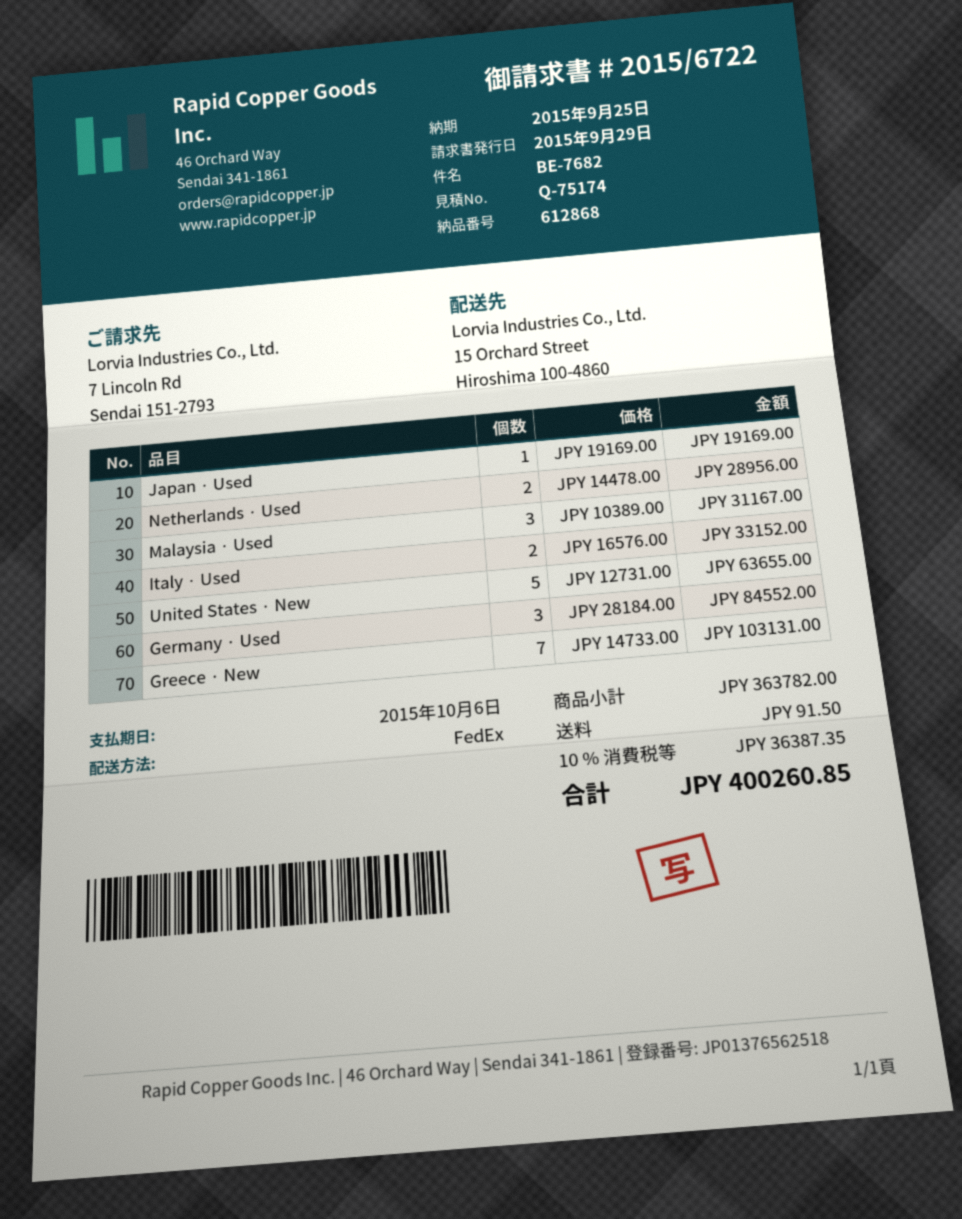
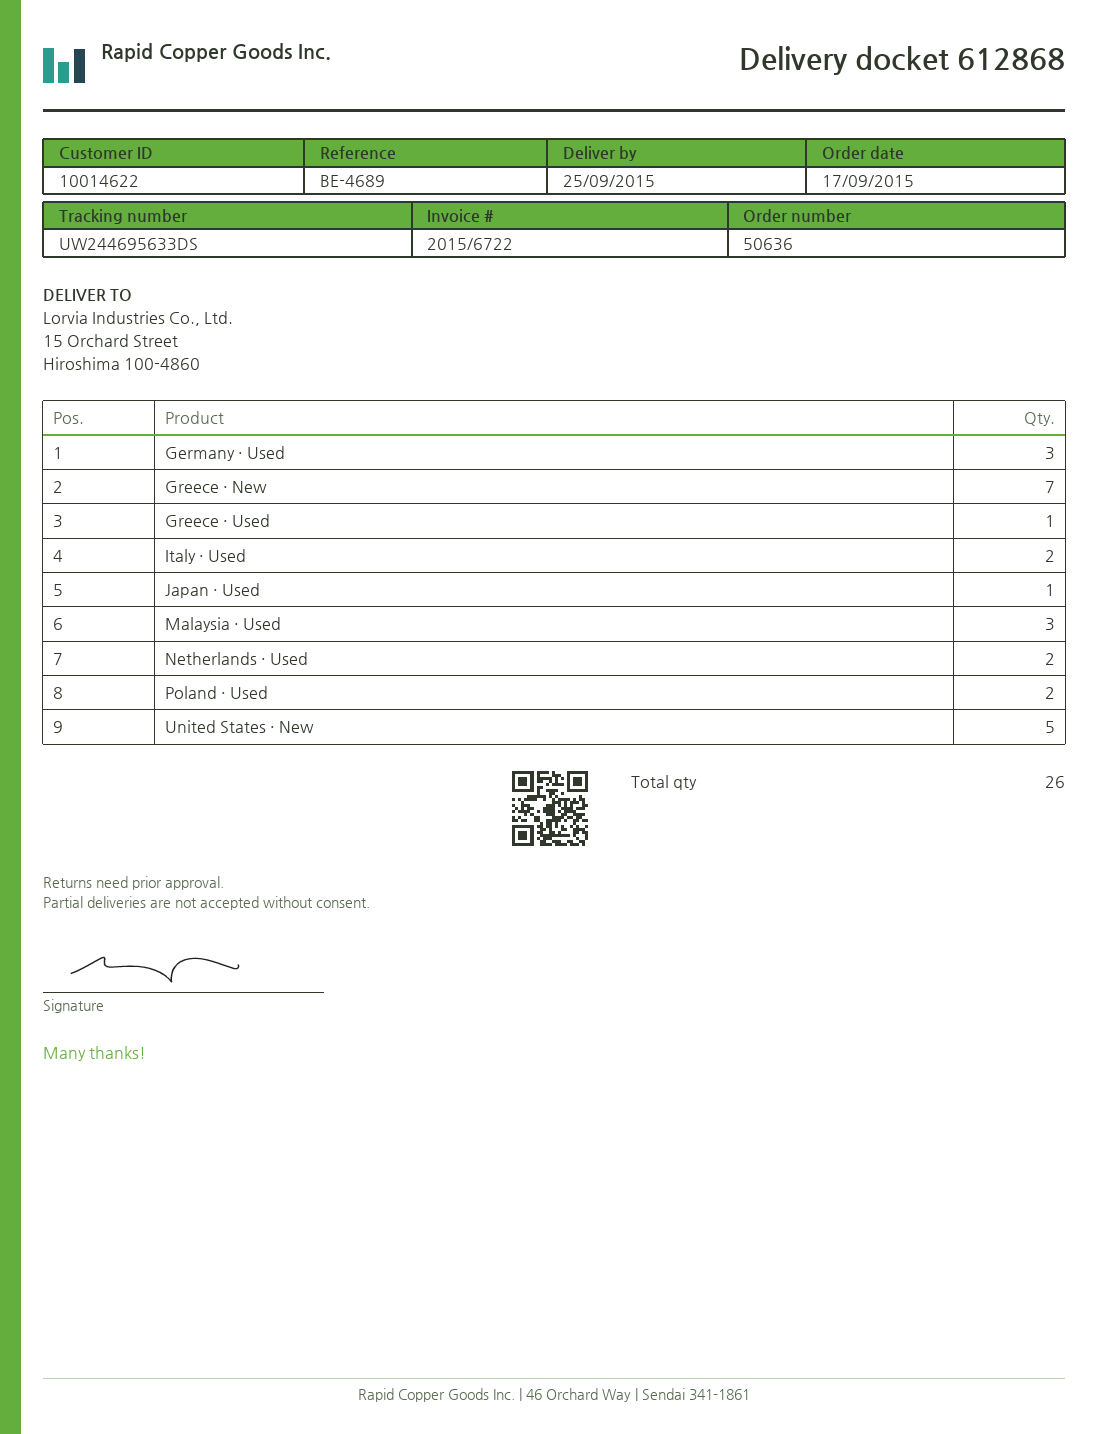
reference: BE-7682 -> BE-4689
Greece · Used: none -> 1
Poland · Used: none -> 2

